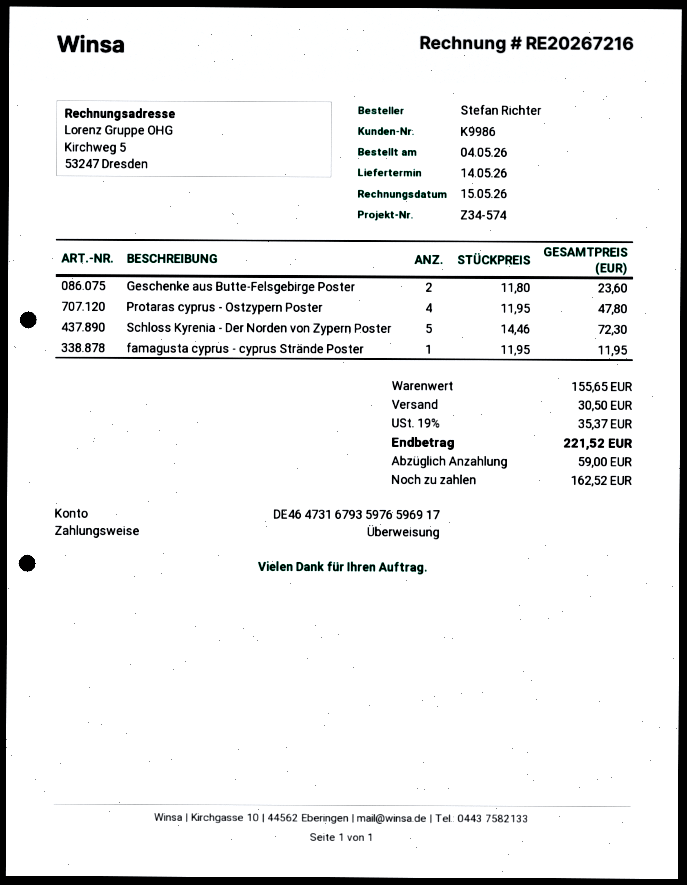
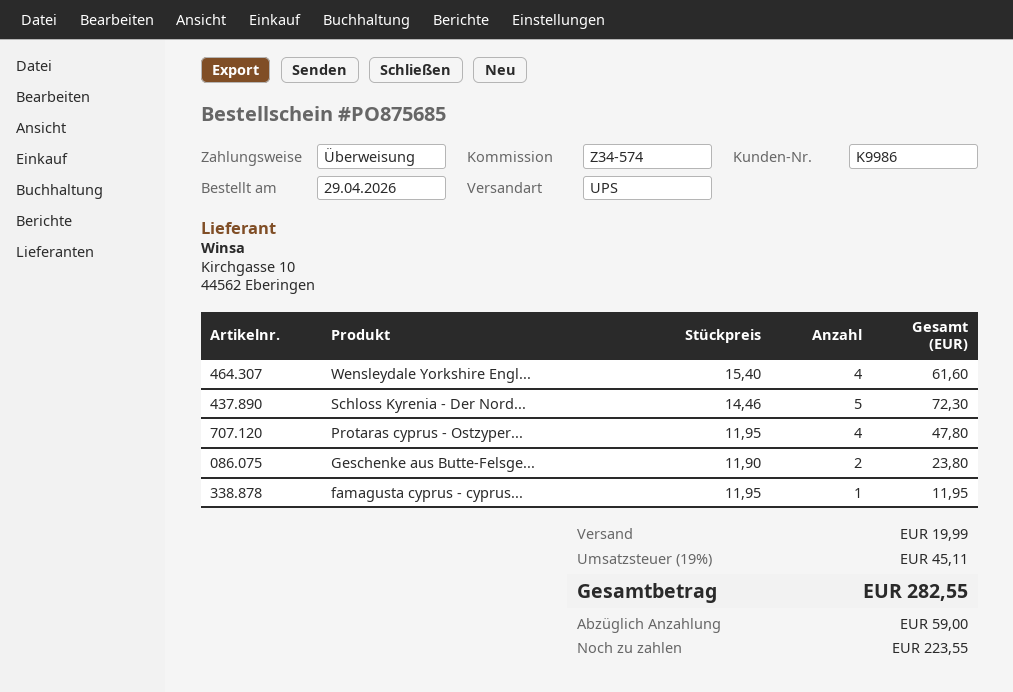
order date: 2026-05-04 -> 2026-04-29
Geschenke aus Butte-Felsgebirge Poster: 2 x 11.80 = 23.60 -> 2 x 11.90 = 23.80
Wensleydale Yorkshire Engl...: none -> 4 x 15.40 = 61.60
shipping: 30.50 -> 19.99
tax: 19% = 35.37 -> 19% = 45.11
total: 221.52 -> 282.55
balance: 162.52 -> 223.55

